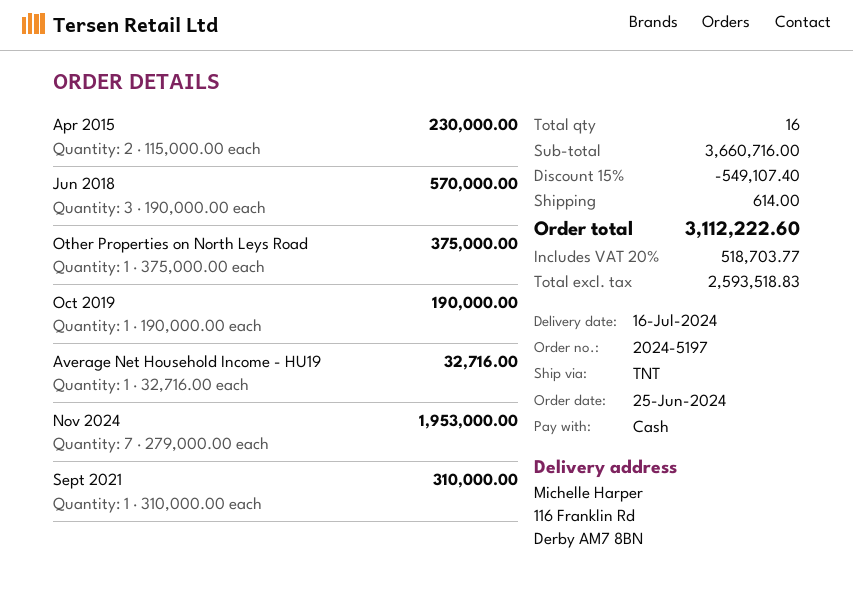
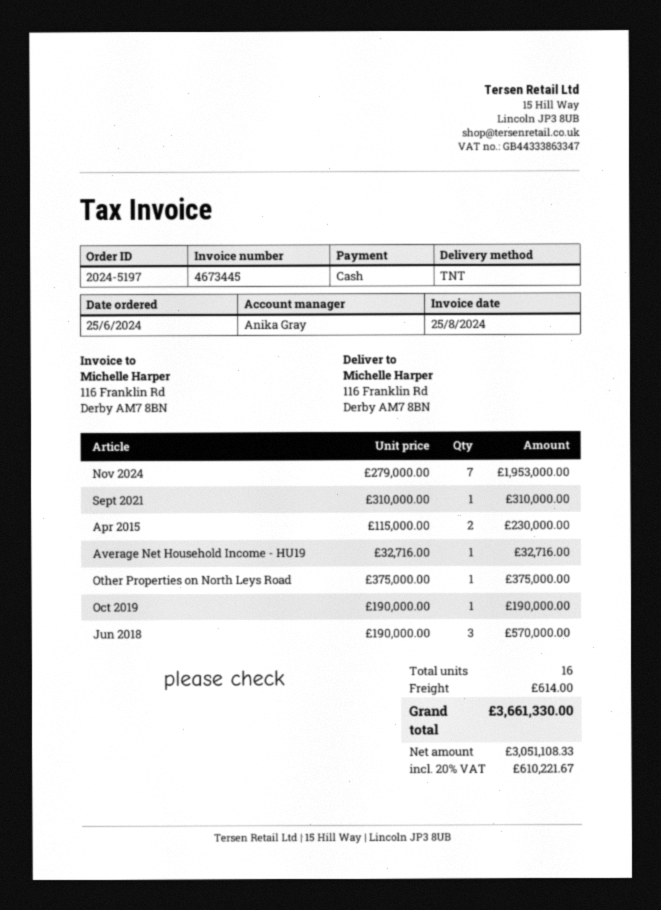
discount: 15% = 549107.40 -> none
net: 2593518.83 -> 3051108.33
tax: 20% = 518703.77 -> 20% = 610221.67
total: 3112222.60 -> 3661330.00

